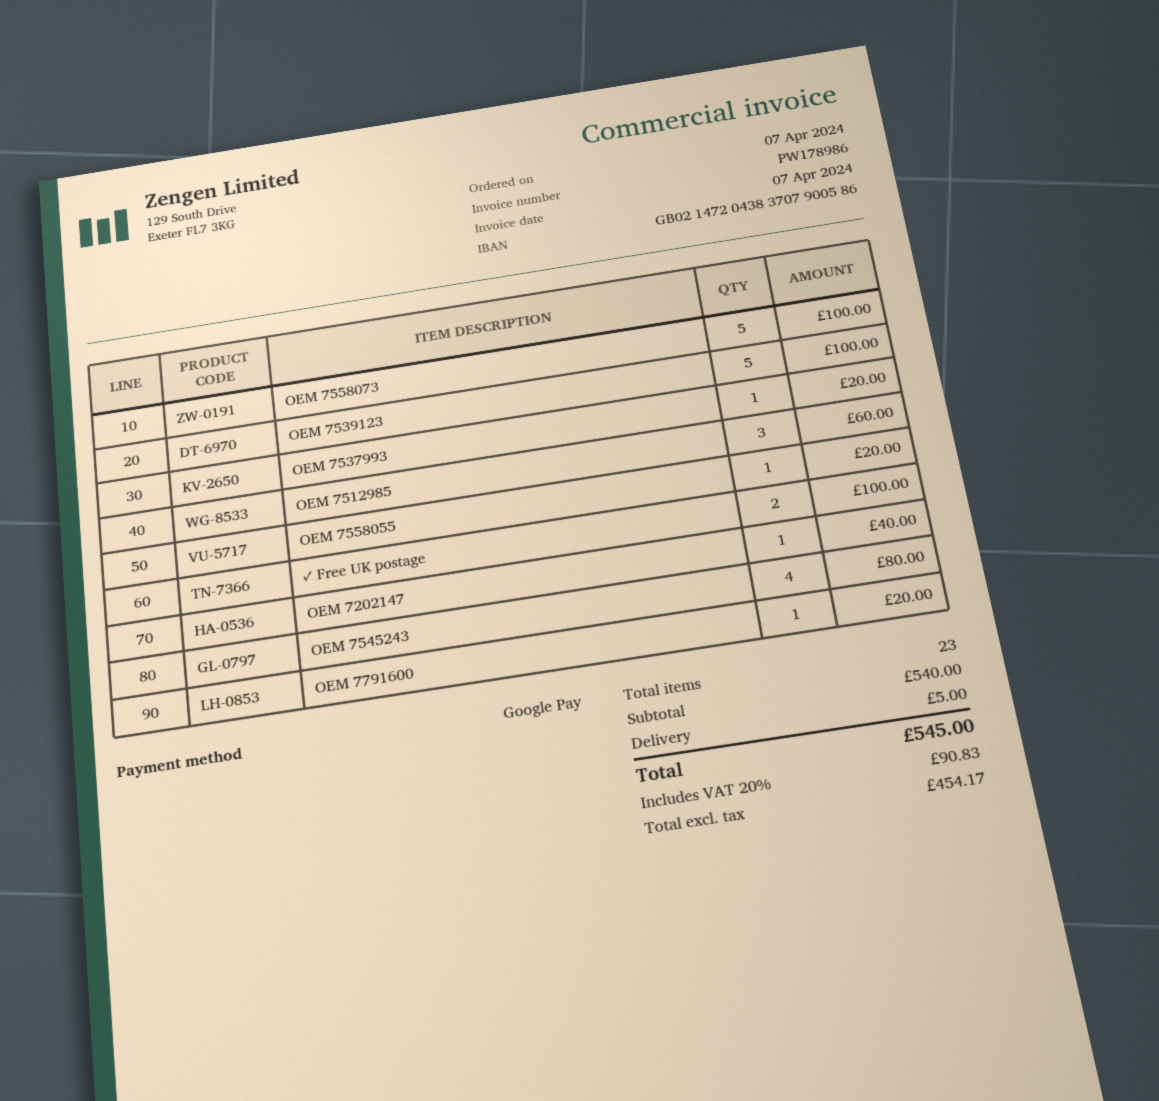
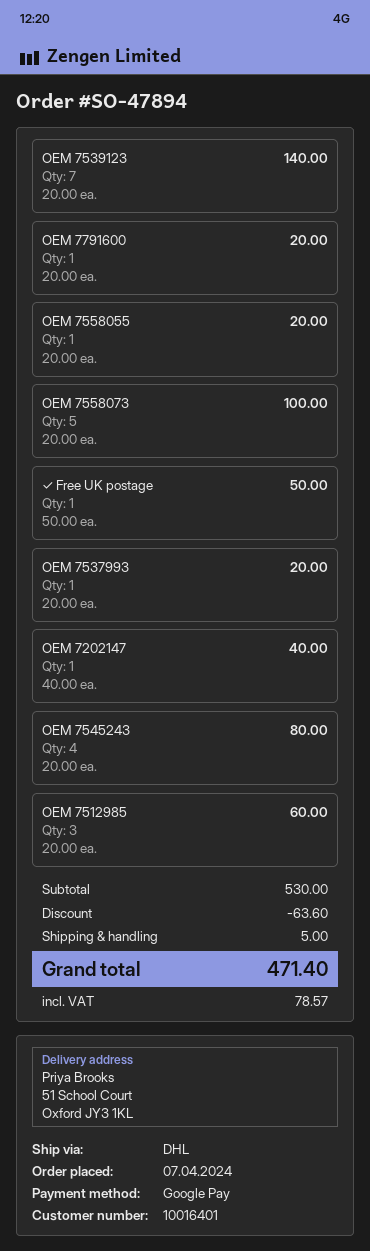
OEM 7539123: 5 for 100.00 -> 7 for 140.00
✓ Free UK postage: 2 for 100.00 -> 1 for 50.00
subtotal: 540.00 -> 530.00
discount: none -> 63.60
tax: 90.83 -> 78.57
total: 545.00 -> 471.40

